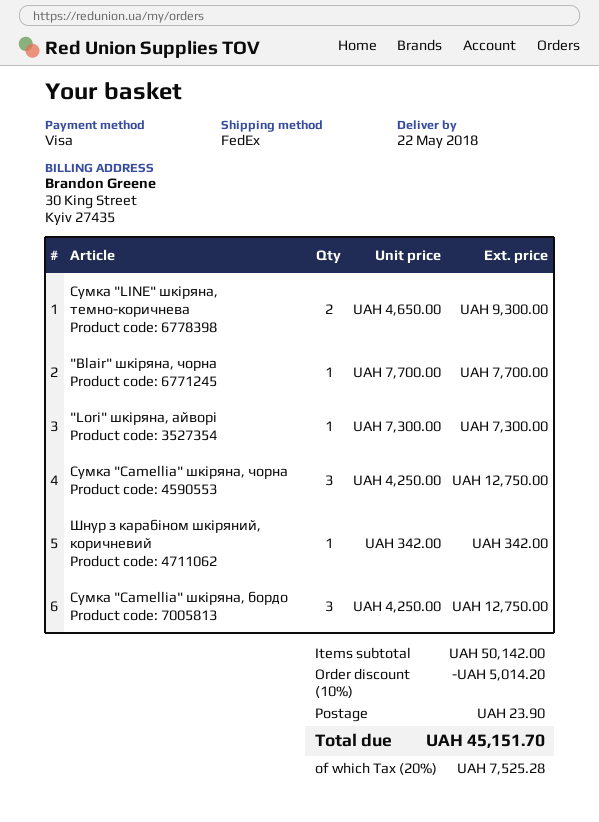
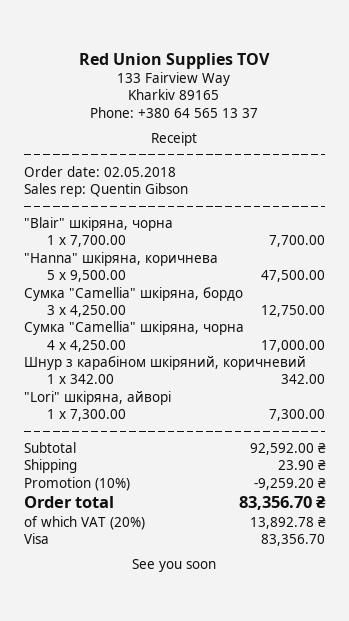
Сумка "LINE" шкіряна, темно-коричнева: 2 x 4650.00 = 9300.00 -> none
Сумка "Camellia" шкіряна, чорна: 3 x 4250.00 = 12750.00 -> 4 x 4250.00 = 17000.00
"Hanna" шкіряна, коричнева: none -> 5 x 9500.00 = 47500.00
subtotal: 50142.00 -> 92592.00
discount: 10% = 5014.20 -> 10% = 9259.20
tax: 20% = 7525.28 -> 20% = 13892.78
total: 45151.70 -> 83356.70

